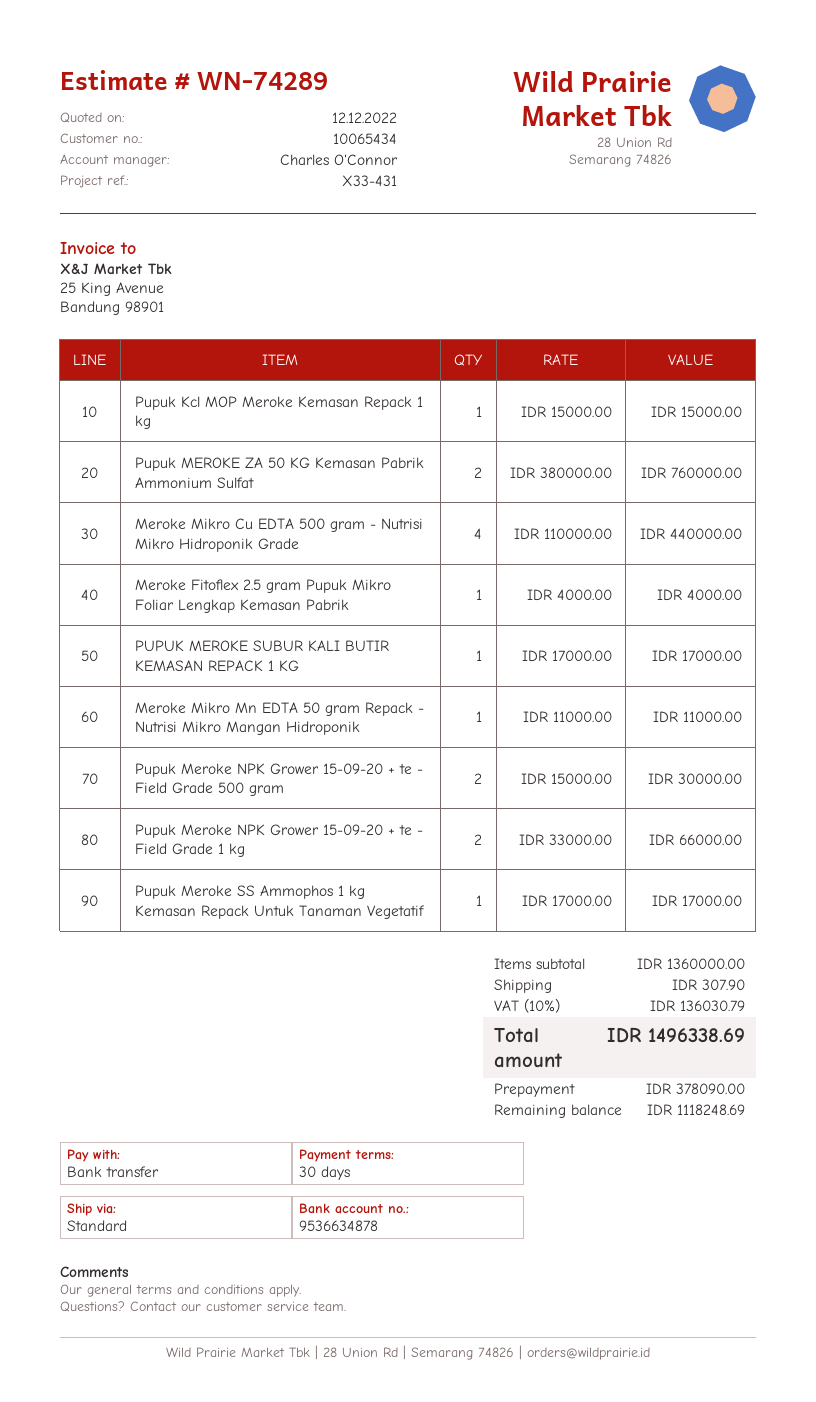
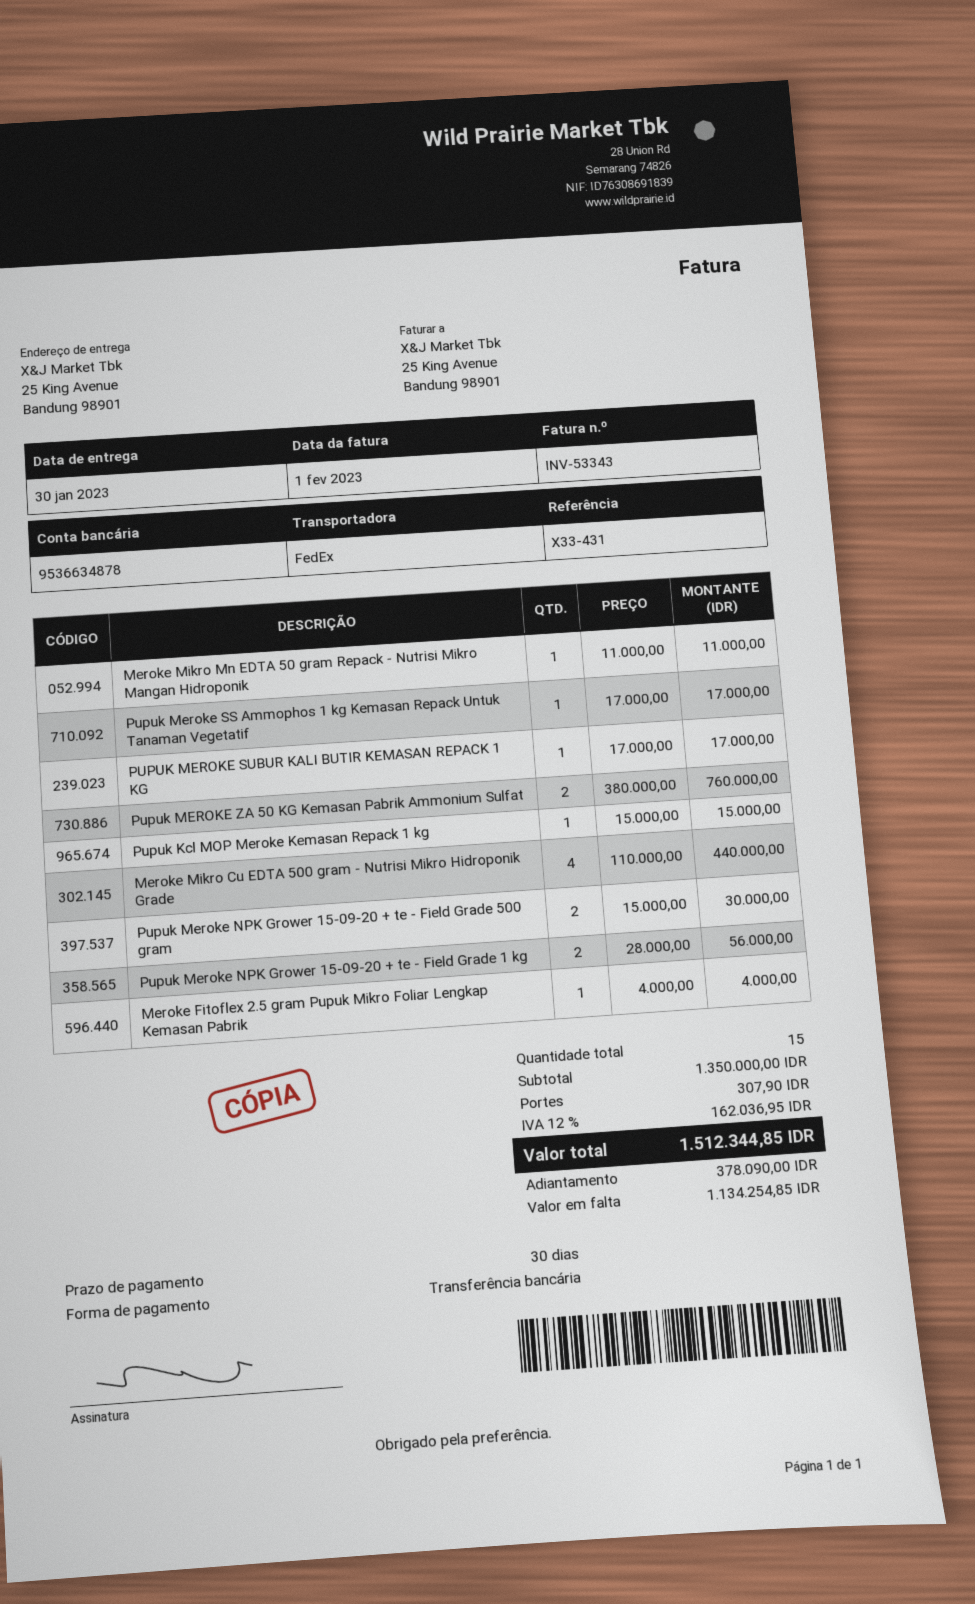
shipping method: standard -> FedEx
Pupuk Meroke NPK Grower 15-09-20 + te - Field Grade 1 kg: 2 x 33000.00 = 66000.00 -> 2 x 28000.00 = 56000.00
subtotal: 1360000.00 -> 1350000.00
tax: 10% = 136030.79 -> 12% = 162036.95
total: 1496338.69 -> 1512344.85
balance: 1118248.69 -> 1134254.85

